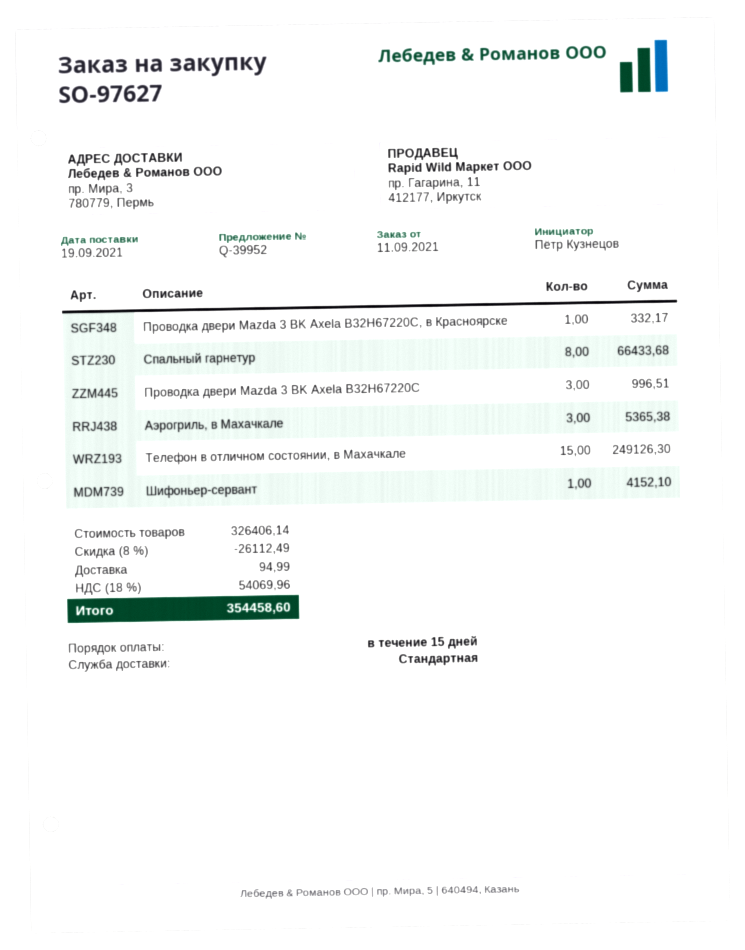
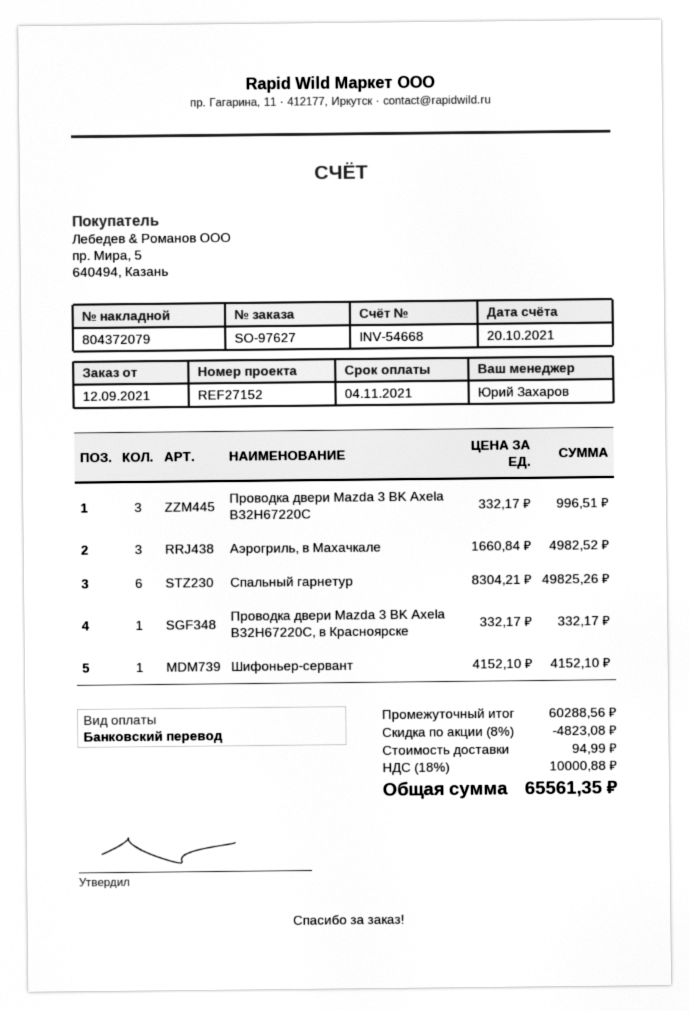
order date: 2021-09-11 -> 2021-09-12
Спальный гарнетур: 8 for 66433.68 -> 6 for 49825.26
Аэрогриль, в Махачкале: 3 for 5365.38 -> 3 for 4982.52
Телефон в отличном состоянии, в Махачкале: 15 for 249126.30 -> none
subtotal: 326406.14 -> 60288.56
discount: 8% = 26112.49 -> 8% = 4823.08
tax: 18% = 54069.96 -> 18% = 10000.88
total: 354458.60 -> 65561.35

